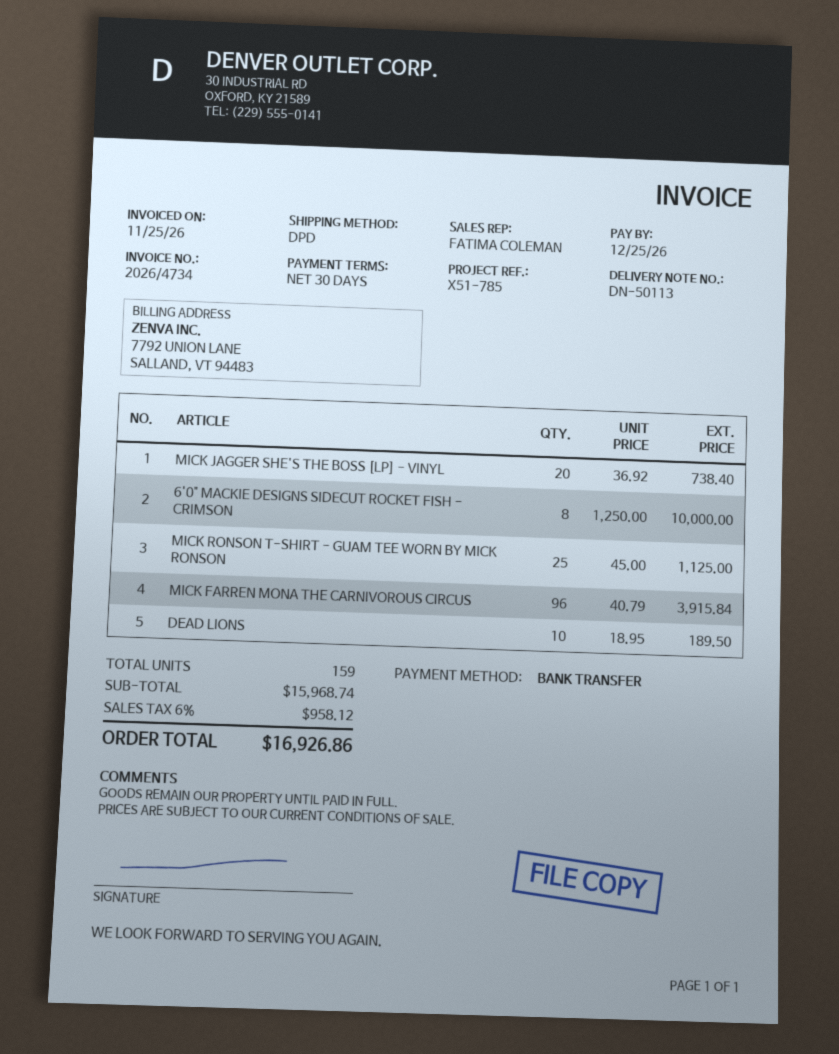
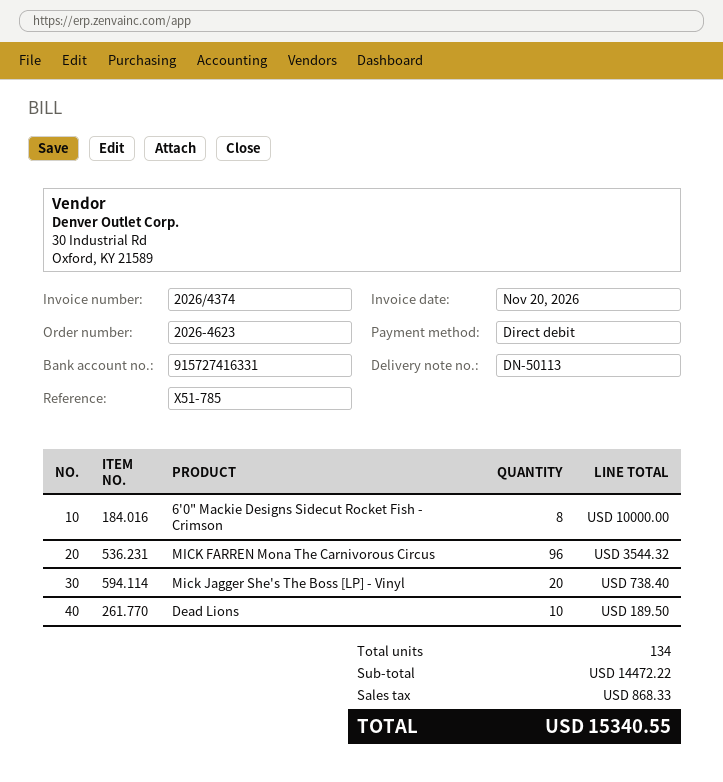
invoice number: 2026/4734 -> 2026/4374
invoice date: 2026-11-25 -> 2026-11-20
payment method: bank transfer -> direct debit
MICK RONSON T-SHIRT - GUAM TEE WORN BY MICK RONSON: 25 for 1125.00 -> none
MICK FARREN MONA THE CARNIVOROUS CIRCUS: 96 for 3915.84 -> 96 for 3544.32
total quantity: 159 -> 134
subtotal: 15968.74 -> 14472.22
tax: 958.12 -> 868.33
total: 16926.86 -> 15340.55

